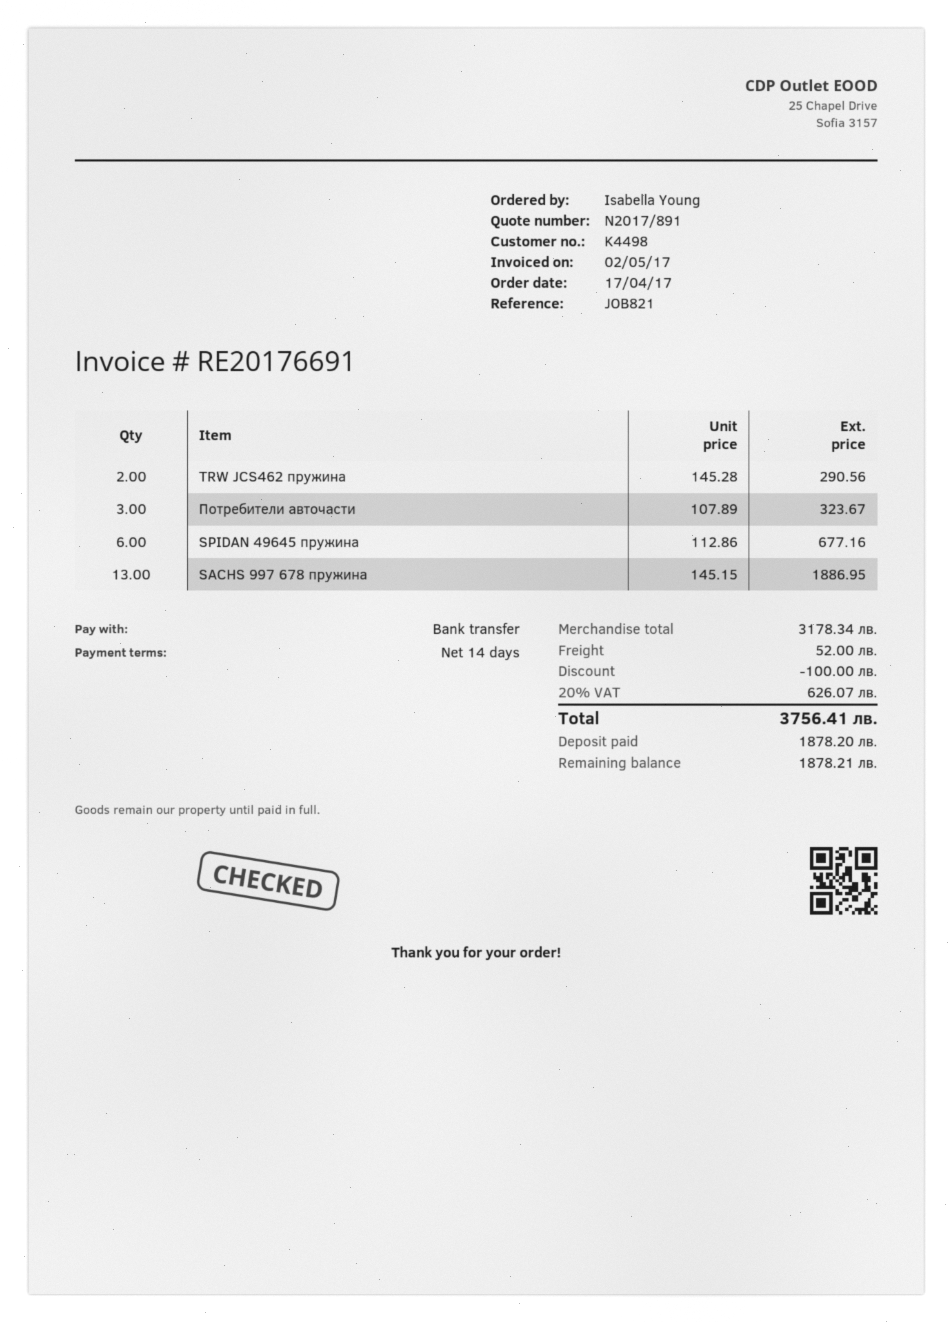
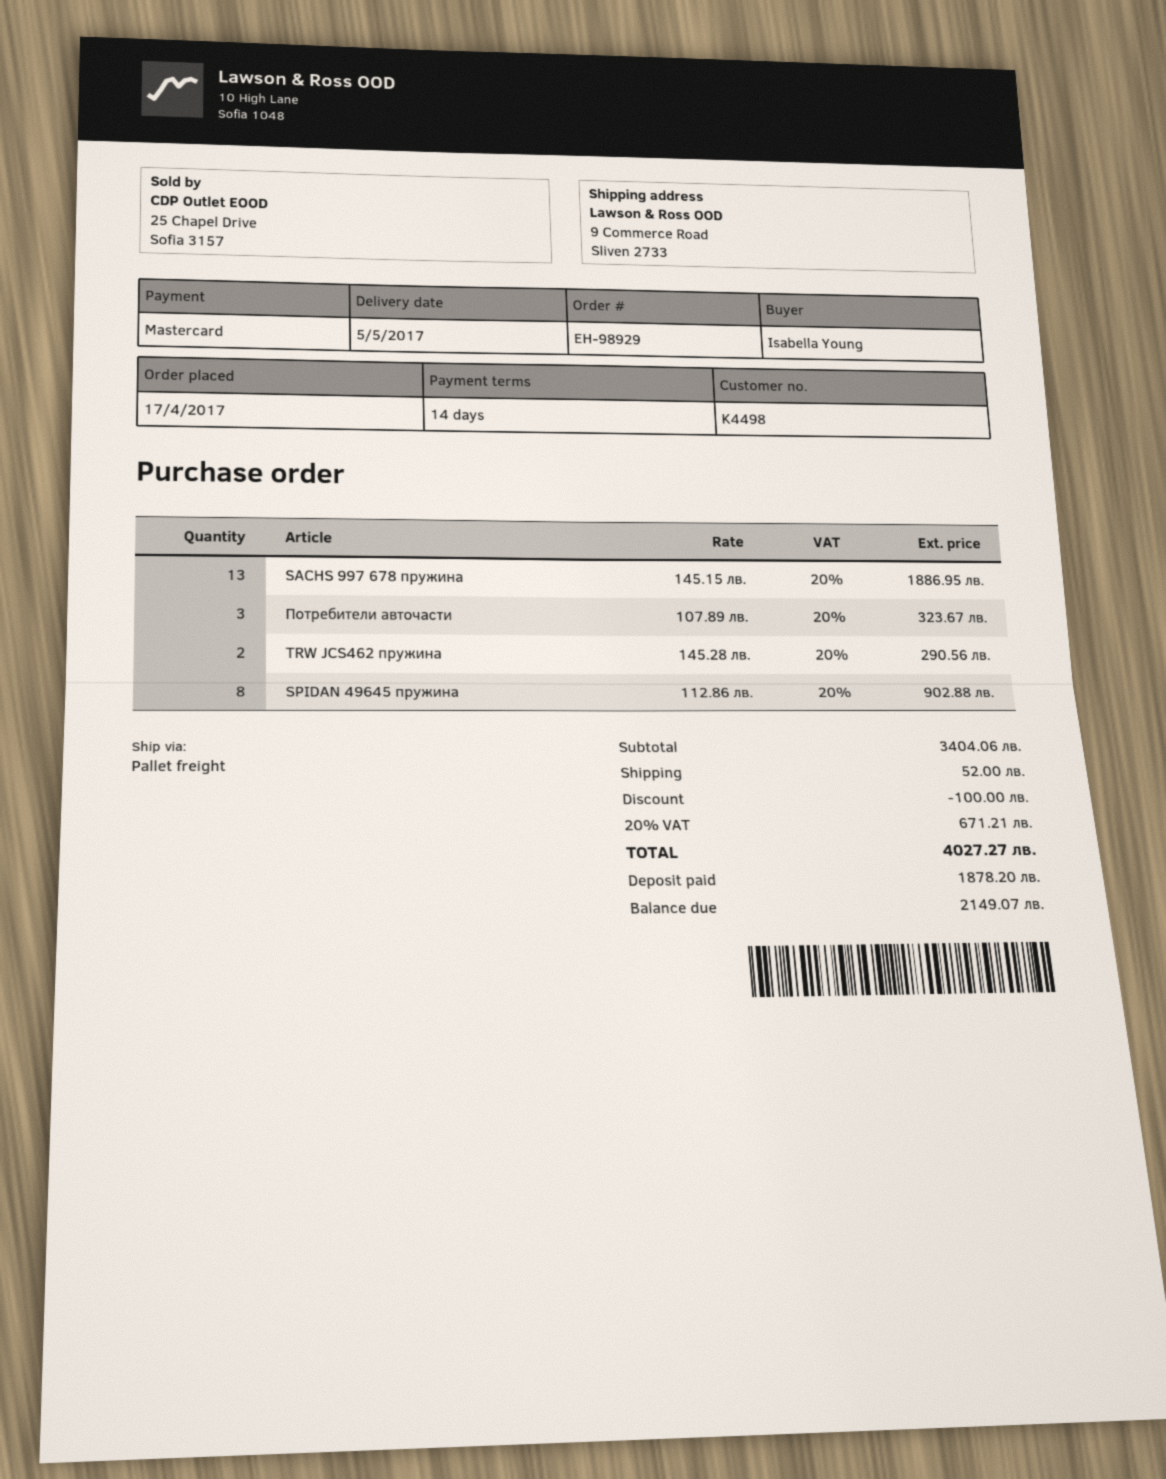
payment method: bank transfer -> Mastercard
SPIDAN 49645 пружина: 6 x 112.86 = 677.16 -> 8 x 112.86 = 902.88
subtotal: 3178.34 -> 3404.06
tax: 20% = 626.07 -> 20% = 671.21
total: 3756.41 -> 4027.27
balance: 1878.21 -> 2149.07

